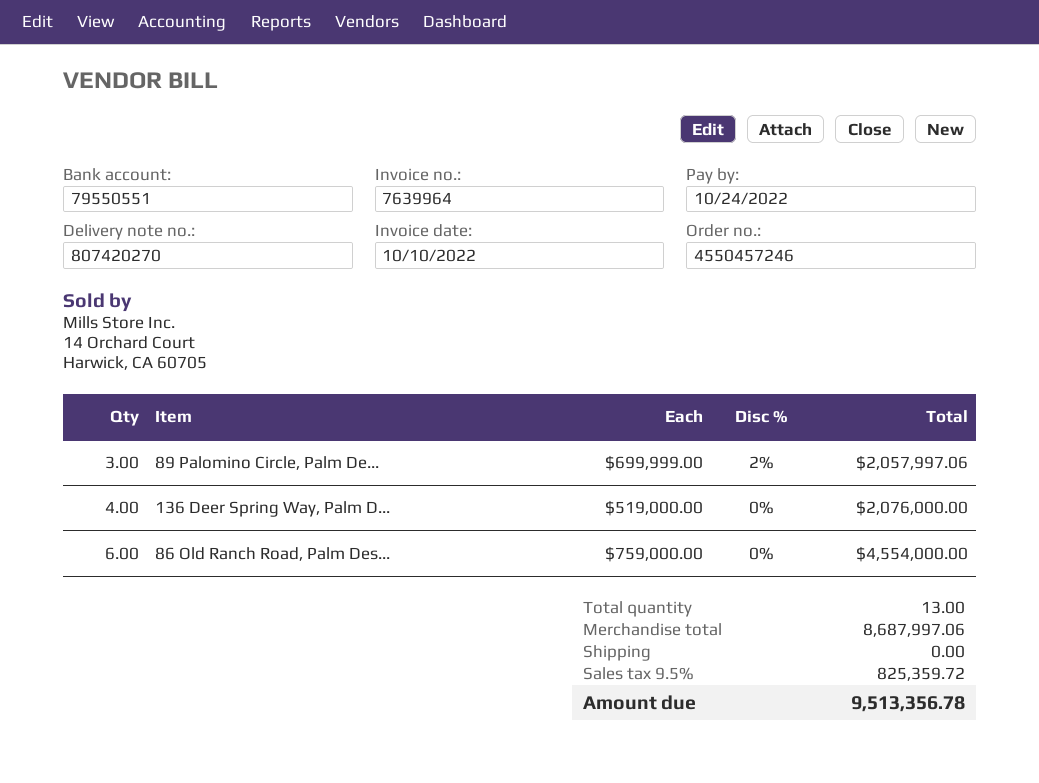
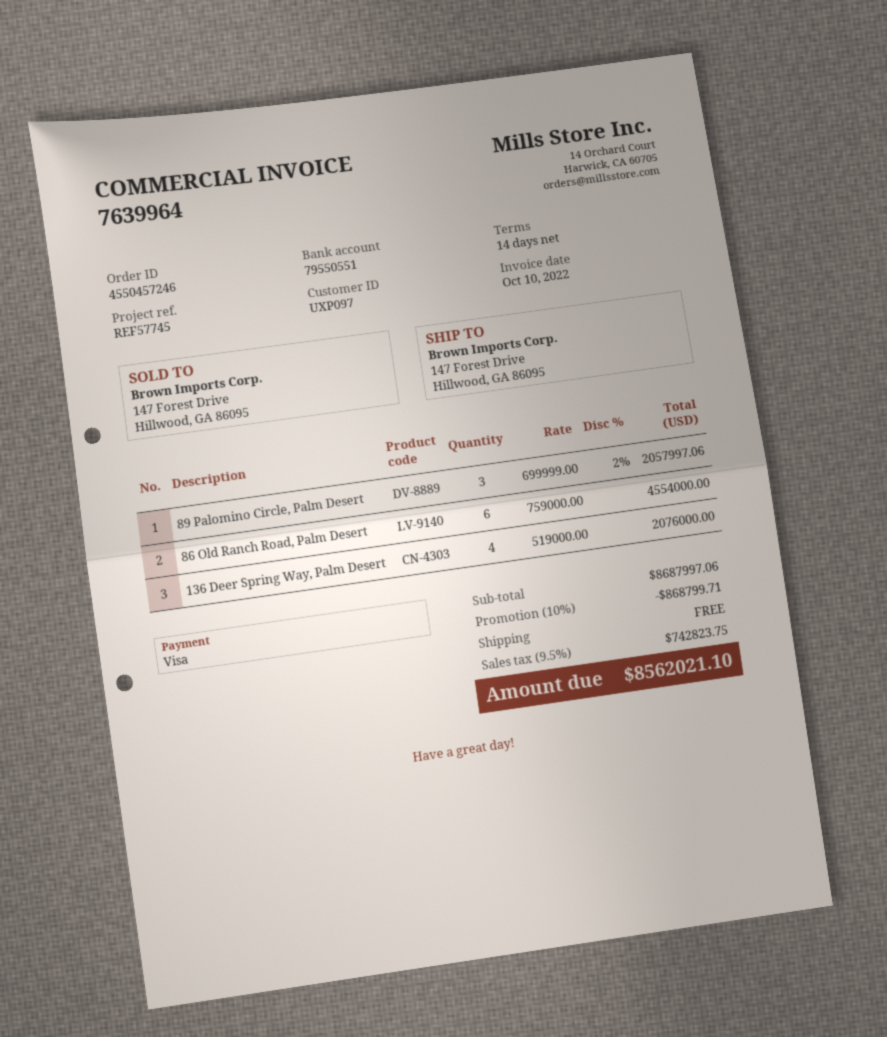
discount: none -> 10% = 868799.71
tax: 9.5% = 825359.72 -> 9.5% = 742823.75
total: 9513356.78 -> 8562021.10

